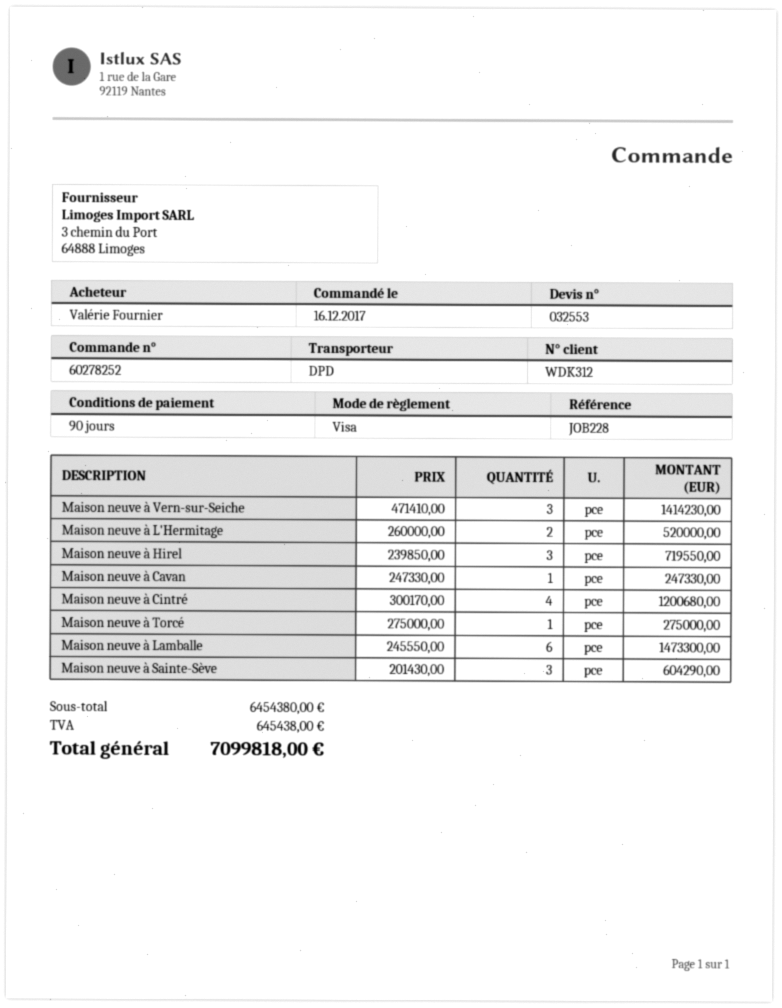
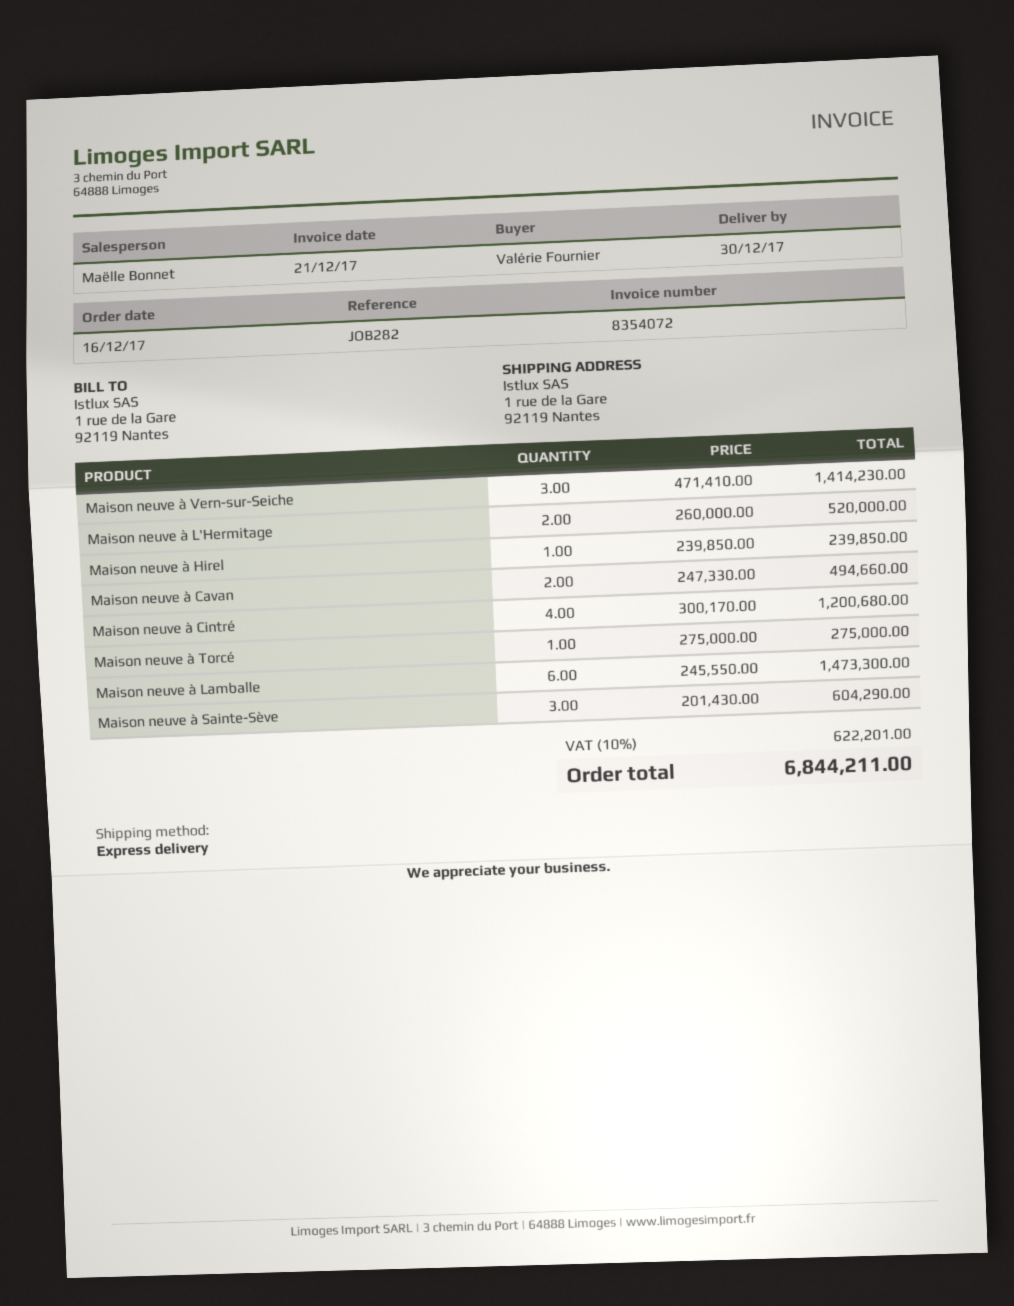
reference: JOB228 -> JOB282
shipping method: DPD -> express
Maison neuve à Hirel: 3 x 239850.00 = 719550.00 -> 1 x 239850.00 = 239850.00
Maison neuve à Cavan: 1 x 247330.00 = 247330.00 -> 2 x 247330.00 = 494660.00
tax: 645438.00 -> 622201.00
total: 7099818.00 -> 6844211.00

